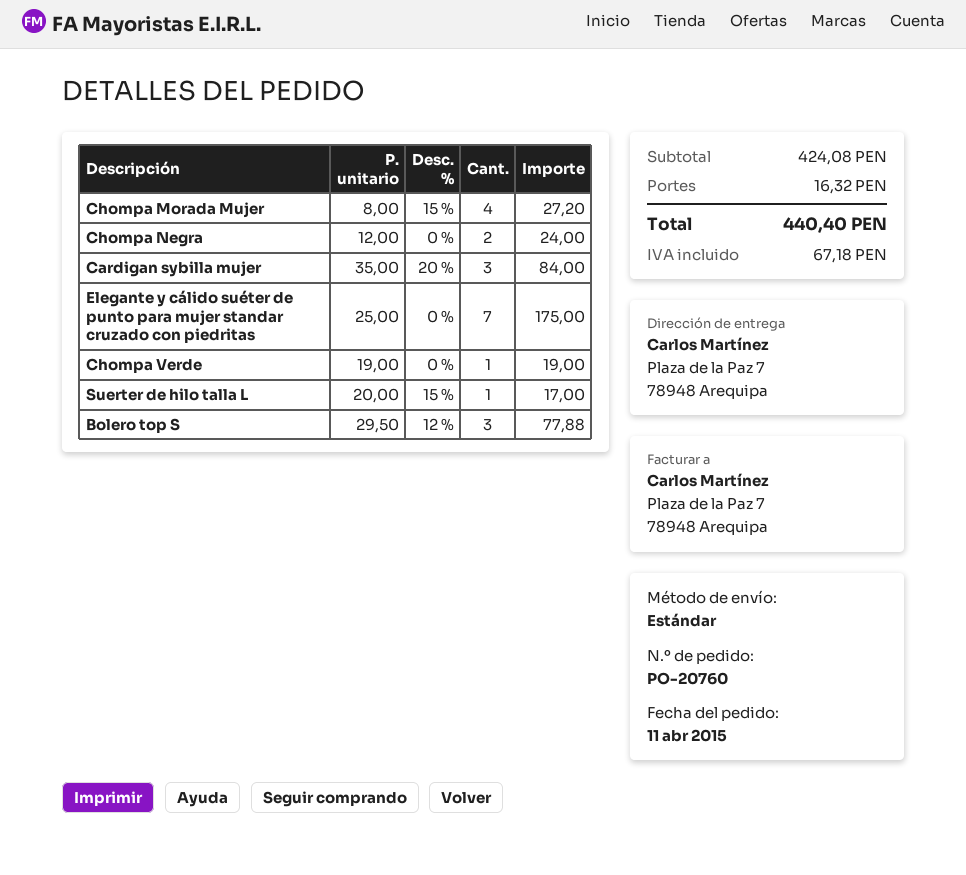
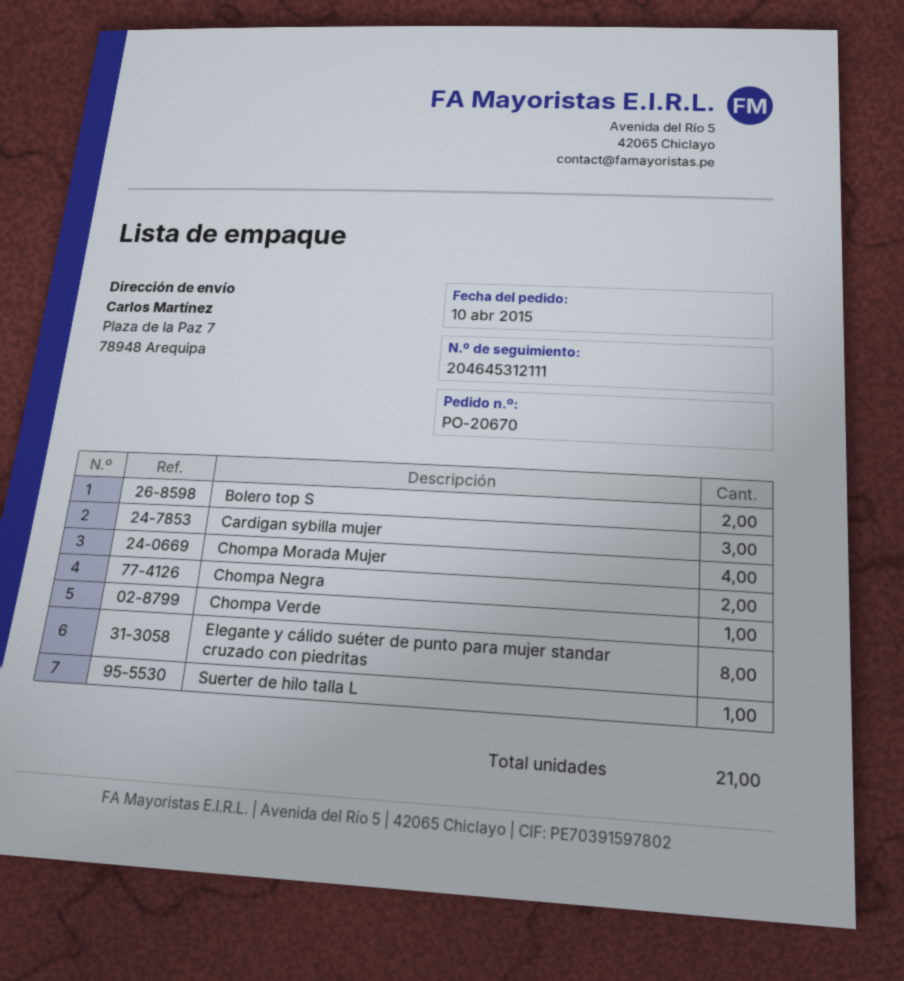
order number: PO-20760 -> PO-20670
order date: 2015-04-11 -> 2015-04-10
Elegante y cálido suéter de punto para mujer standar cruzado con piedritas: 7 -> 8
Bolero top S: 3 -> 2

